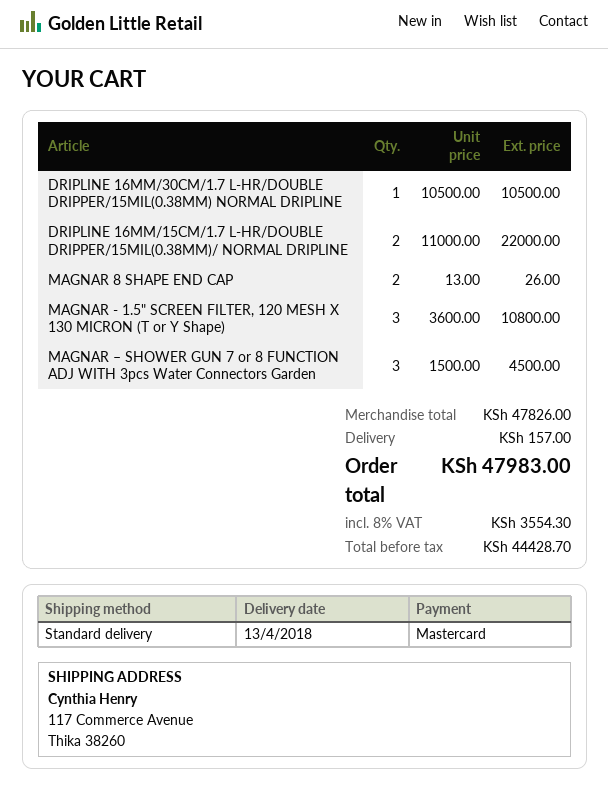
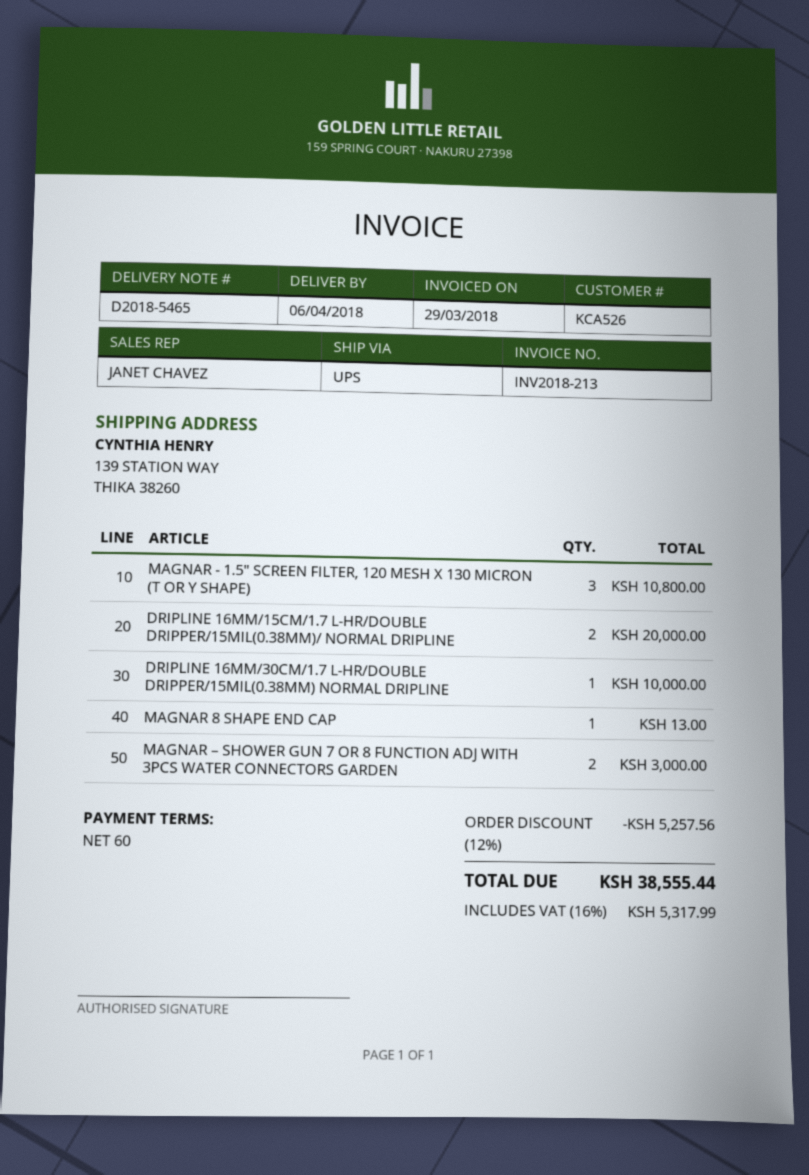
delivery date: 2018-04-13 -> 2018-04-06
shipping method: standard -> UPS
ship to: 117 Commerce Avenue, Thika 38260 -> 139 STATION WAY, THIKA 38260
DRIPLINE 16MM/30CM/1.7 L-HR/DOUBLE DRIPPER/15MIL(0.38MM) NORMAL DRIPLINE: 1 for 10500.00 -> 1 for 10000.00
DRIPLINE 16MM/15CM/1.7 L-HR/DOUBLE DRIPPER/15MIL(0.38MM)/ NORMAL DRIPLINE: 2 for 22000.00 -> 2 for 20000.00
MAGNAR 8 SHAPE END CAP: 2 for 26.00 -> 1 for 13.00
MAGNAR – SHOWER GUN 7 or 8 FUNCTION ADJ WITH 3pcs Water Connectors Garden: 3 for 4500.00 -> 2 for 3000.00
discount: none -> 12% = 5257.56
shipping: 157.00 -> none
tax: 8% = 3554.30 -> 16% = 5317.99
total: 47983.00 -> 38555.44

